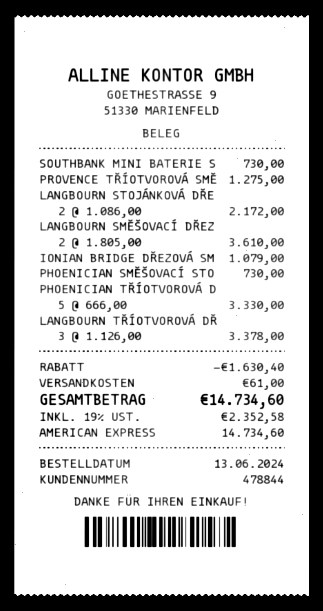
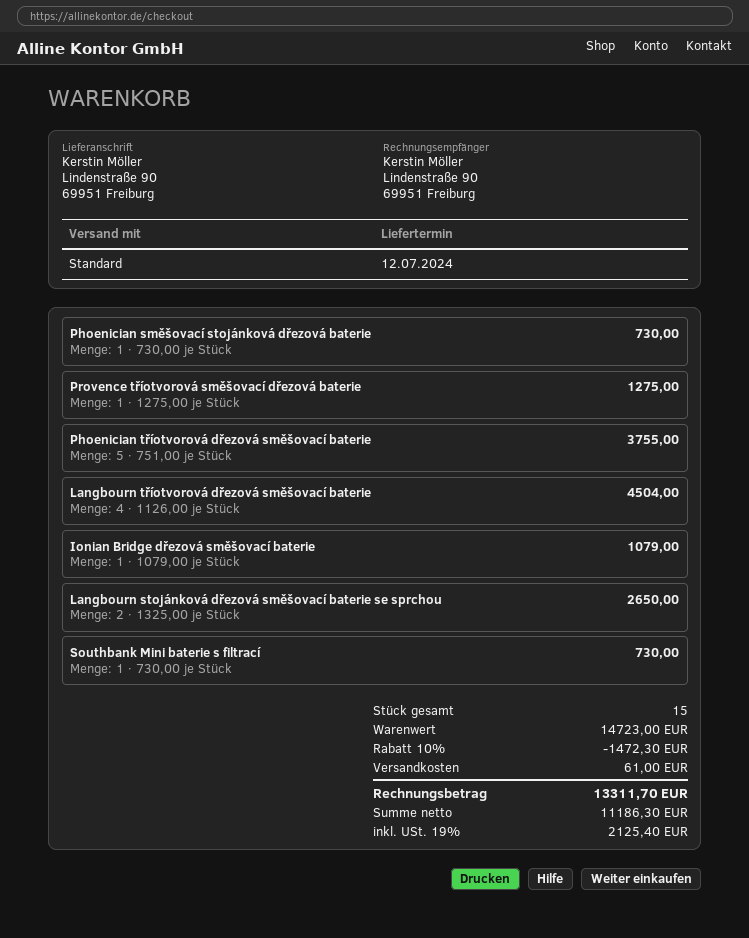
LANGBOURN STOJÁNKOVÁ DŘE: 2 x 1086.00 = 2172.00 -> 2 x 1325.00 = 2650.00
LANGBOURN SMĚŠOVACÍ DŘEZ: 2 x 1805.00 = 3610.00 -> none
PHOENICIAN TŘÍOTVOROVÁ D: 5 x 666.00 = 3330.00 -> 5 x 751.00 = 3755.00
LANGBOURN TŘÍOTVOROVÁ DŘ: 3 x 1126.00 = 3378.00 -> 4 x 1126.00 = 4504.00
discount: 1630.40 -> 1472.30
tax: 19% = 2352.58 -> 19% = 2125.40
total: 14734.60 -> 13311.70

